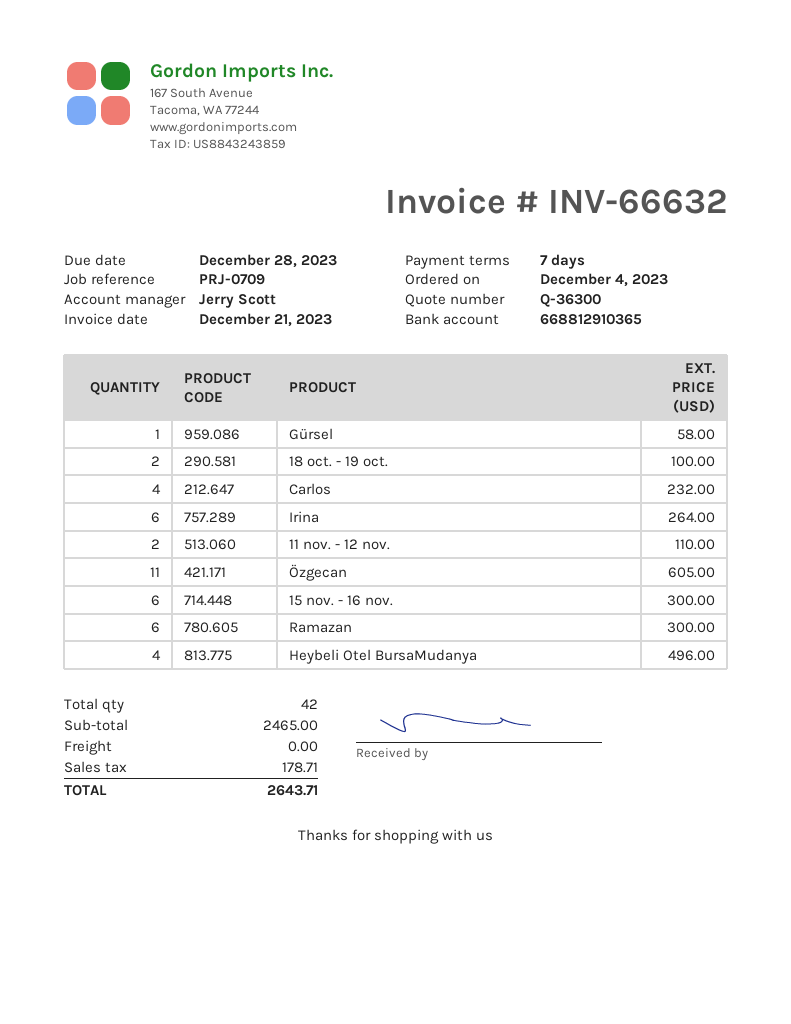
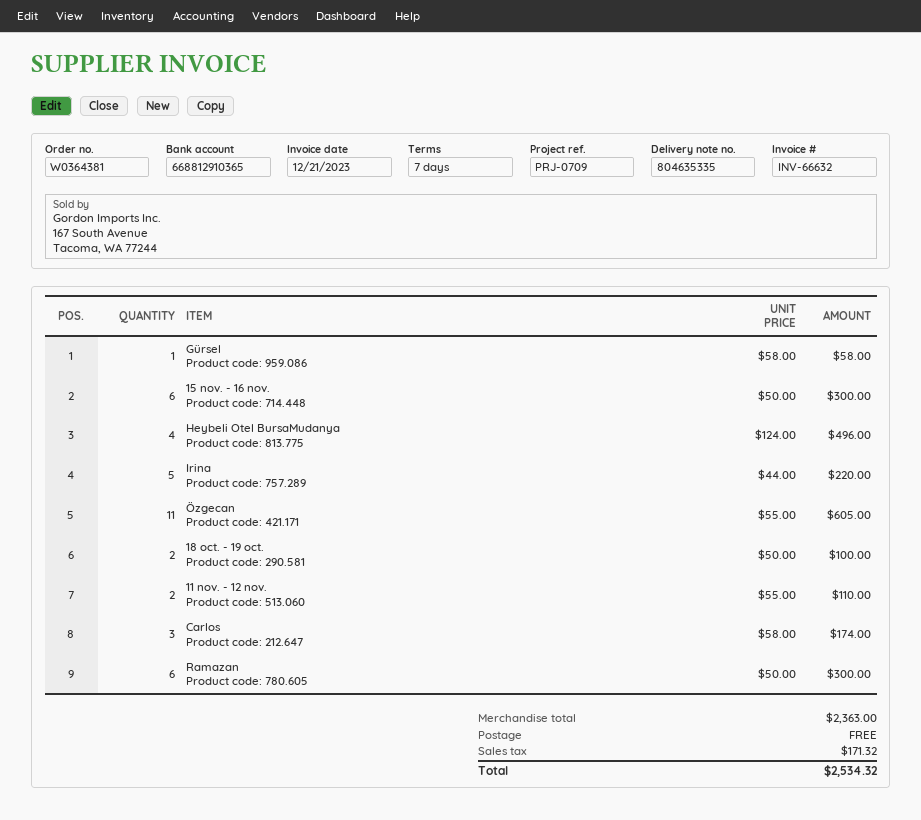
Carlos: 4 for 232.00 -> 3 for 174.00
Irina: 6 for 264.00 -> 5 for 220.00
subtotal: 2465.00 -> 2363.00
tax: 178.71 -> 171.32
total: 2643.71 -> 2534.32

